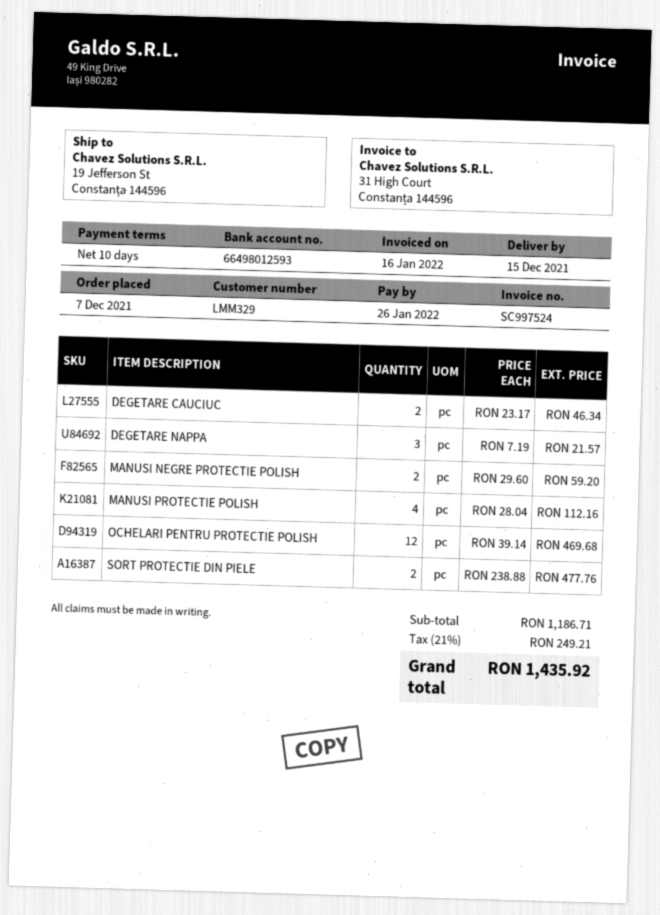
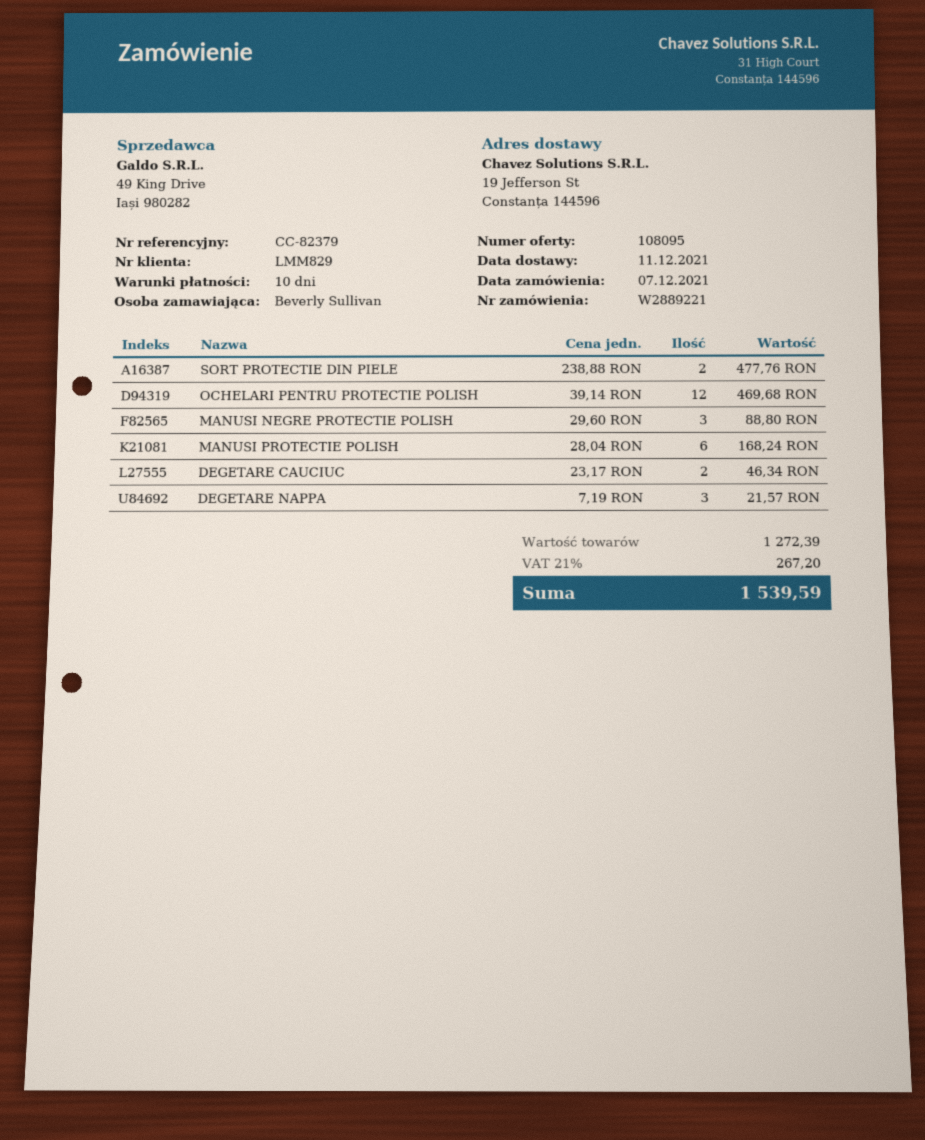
delivery date: 2021-12-15 -> 2021-12-11
customer number: LMM329 -> LMM829
MANUSI NEGRE PROTECTIE POLISH: 2 x 29.60 = 59.20 -> 3 x 29.60 = 88.80
MANUSI PROTECTIE POLISH: 4 x 28.04 = 112.16 -> 6 x 28.04 = 168.24
subtotal: 1186.71 -> 1272.39
tax: 21% = 249.21 -> 21% = 267.20
total: 1435.92 -> 1539.59

